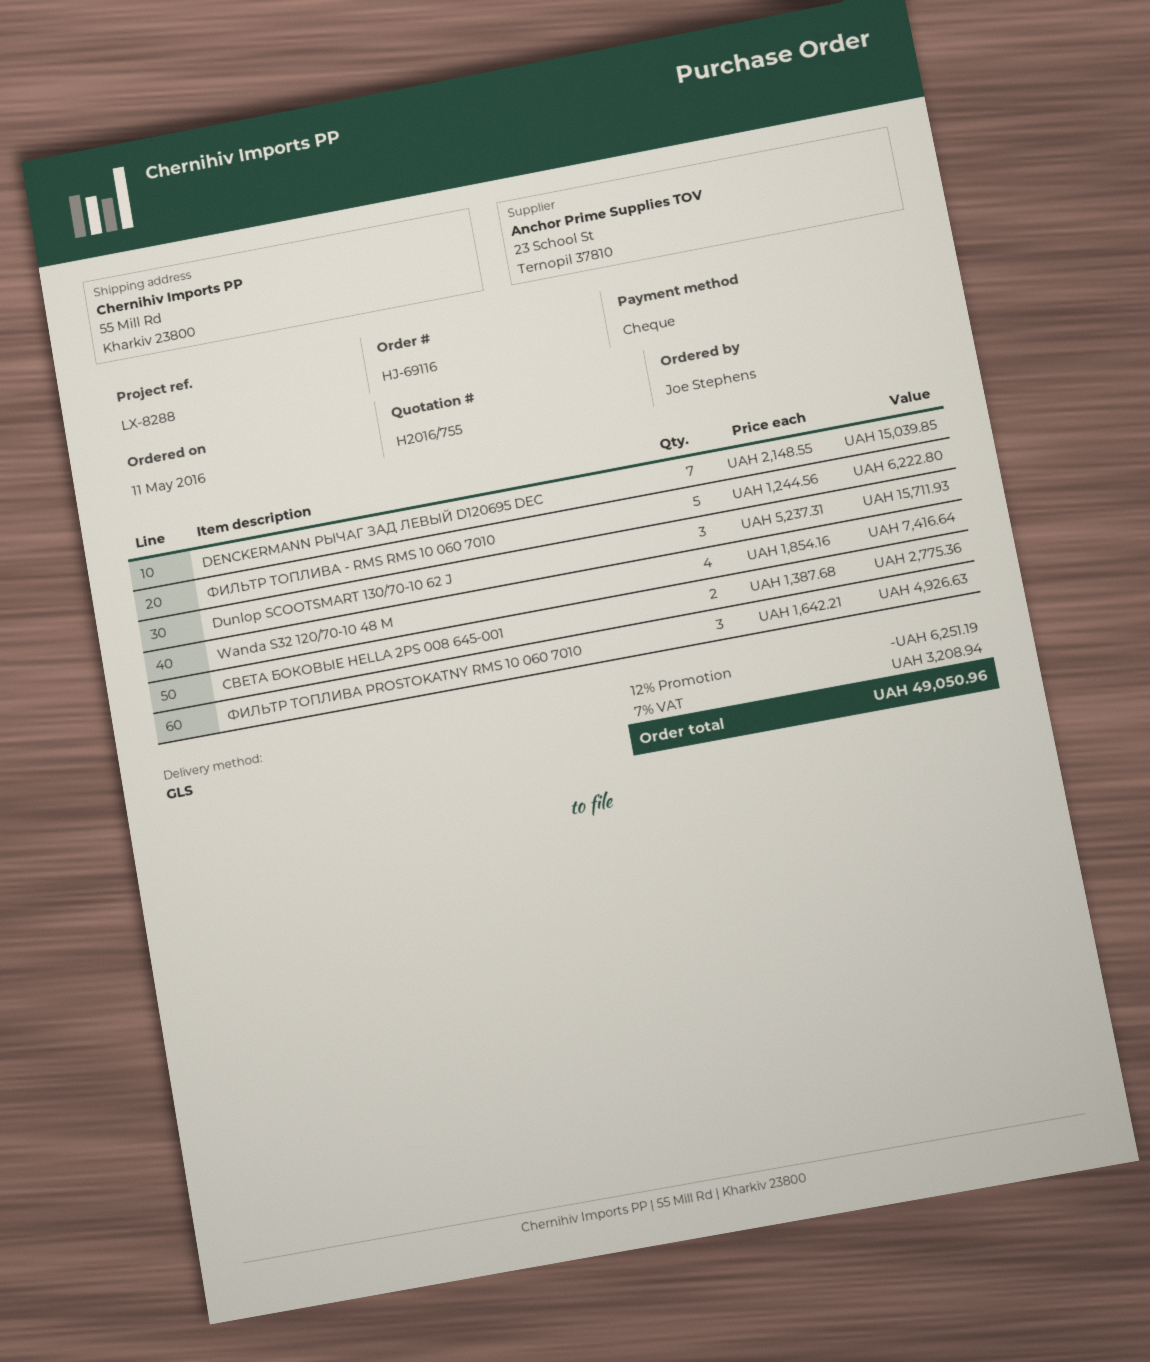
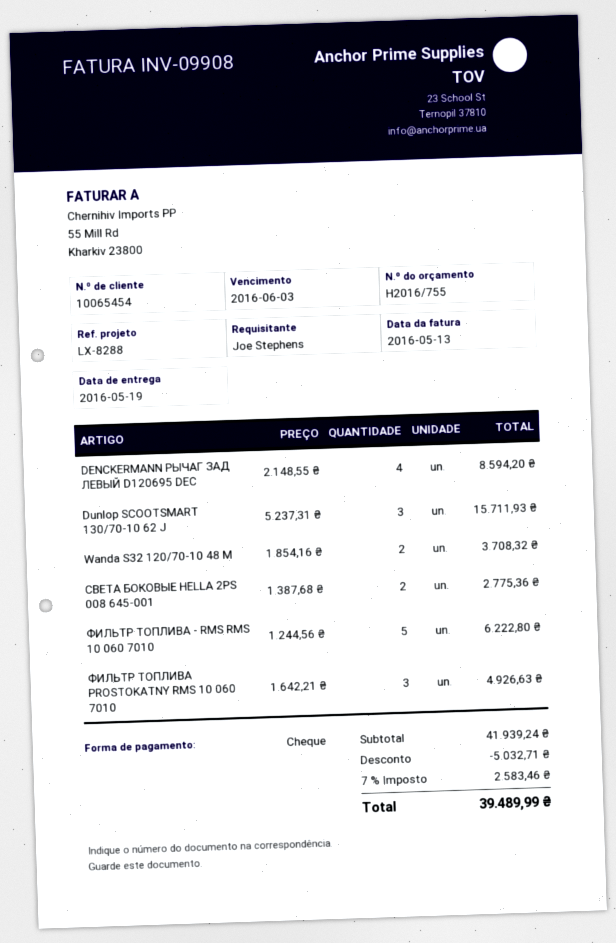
DENCKERMANN РЫЧАГ ЗАД ЛЕВЫЙ D120695 DEC: 7 x 2148.55 = 15039.85 -> 4 x 2148.55 = 8594.20
Wanda S32 120/70-10 48 M: 4 x 1854.16 = 7416.64 -> 2 x 1854.16 = 3708.32
discount: 6251.19 -> 5032.71
tax: 7% = 3208.94 -> 7% = 2583.46
total: 49050.96 -> 39489.99

